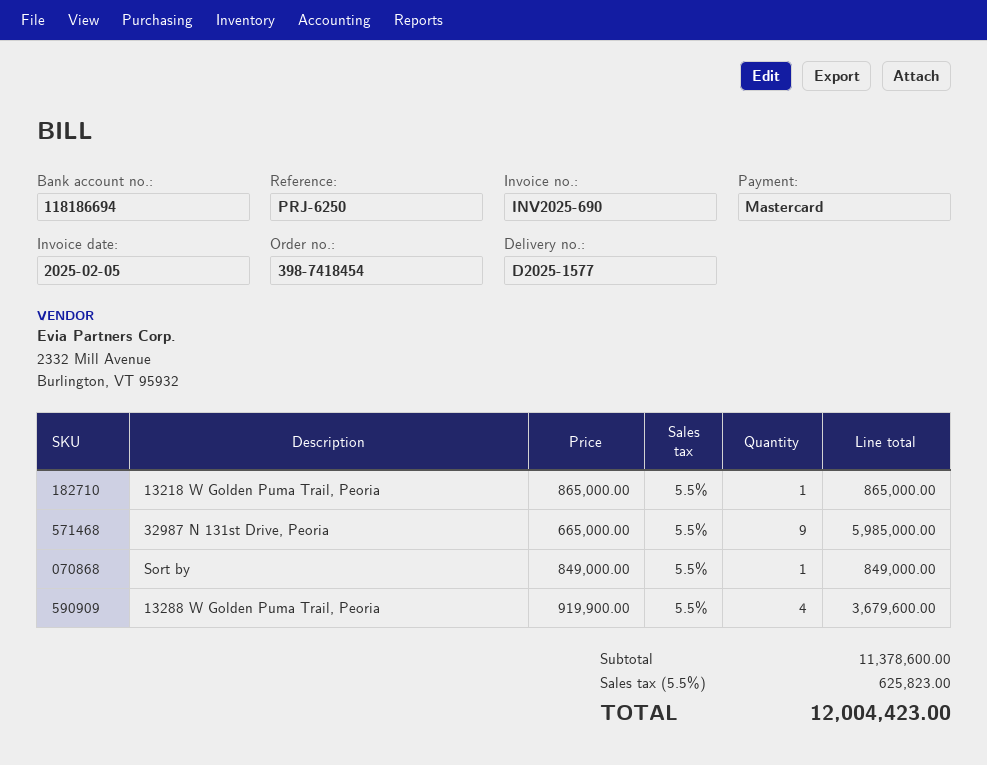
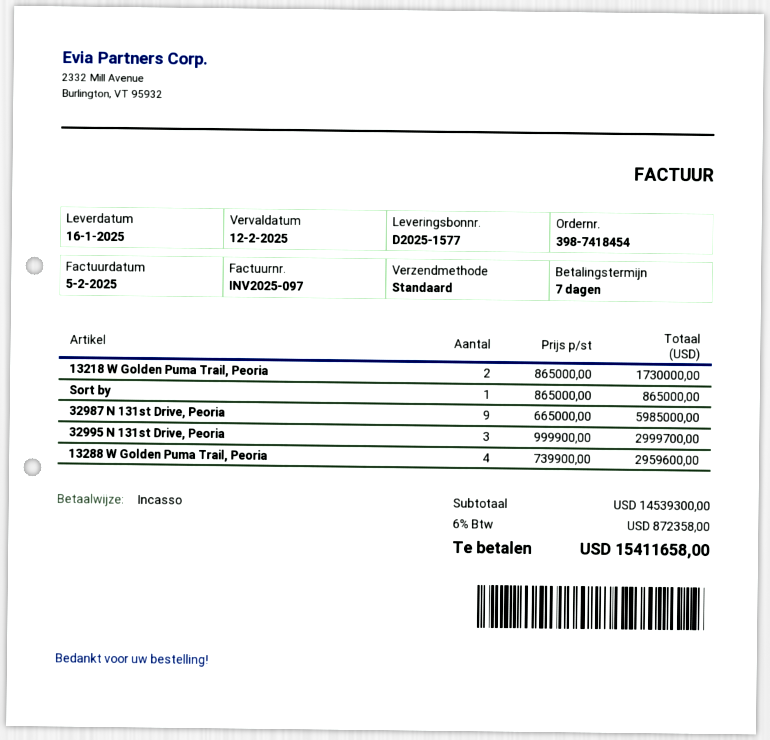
invoice number: INV2025-690 -> INV2025-097
payment method: Mastercard -> direct debit
13218 W Golden Puma Trail, Peoria: 1 x 865000.00 = 865000.00 -> 2 x 865000.00 = 1730000.00
Sort by: 1 x 849000.00 = 849000.00 -> 1 x 865000.00 = 865000.00
13288 W Golden Puma Trail, Peoria: 4 x 919900.00 = 3679600.00 -> 4 x 739900.00 = 2959600.00
32995 N 131st Drive, Peoria: none -> 3 x 999900.00 = 2999700.00
subtotal: 11378600.00 -> 14539300.00
tax: 5.5% = 625823.00 -> 6% = 872358.00
total: 12004423.00 -> 15411658.00

